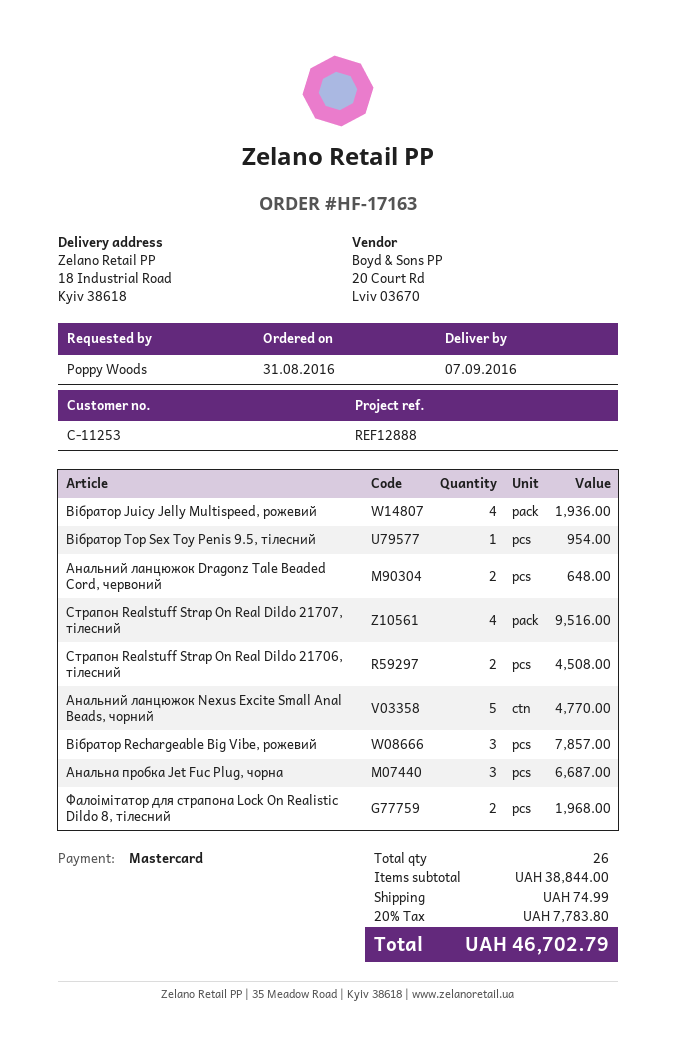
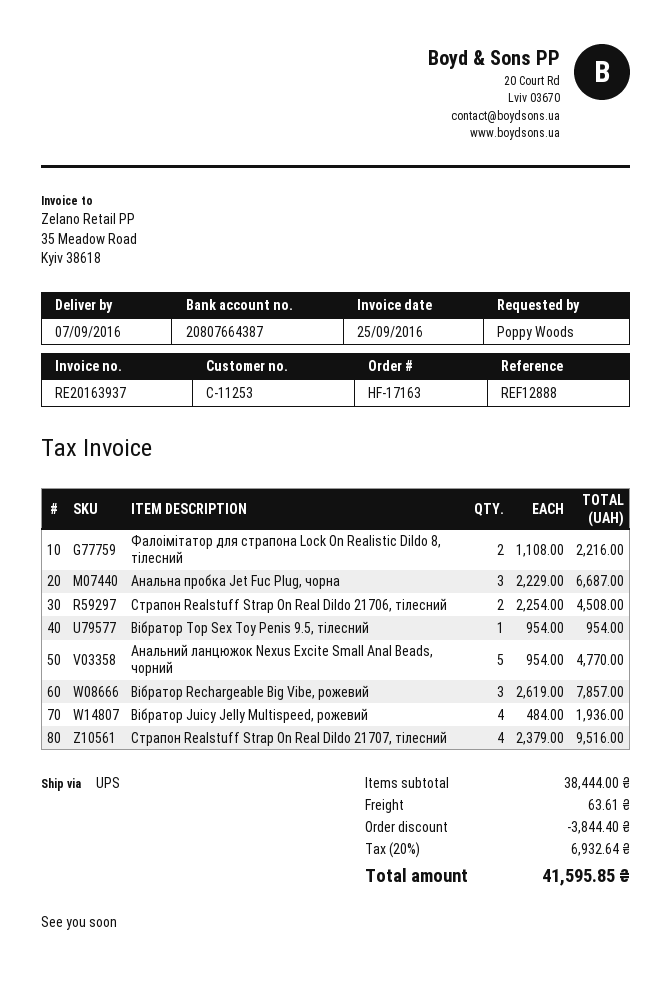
Анальний ланцюжок Dragonz Tale Beaded Cord, червоний: 2 for 648.00 -> none
Фалоімітатор для страпона Lock On Realistic Dildo 8, тілесний: 2 for 1968.00 -> 2 for 2216.00
subtotal: 38844.00 -> 38444.00
discount: none -> 3844.40
shipping: 74.99 -> 63.61
tax: 20% = 7783.80 -> 20% = 6932.64
total: 46702.79 -> 41595.85

